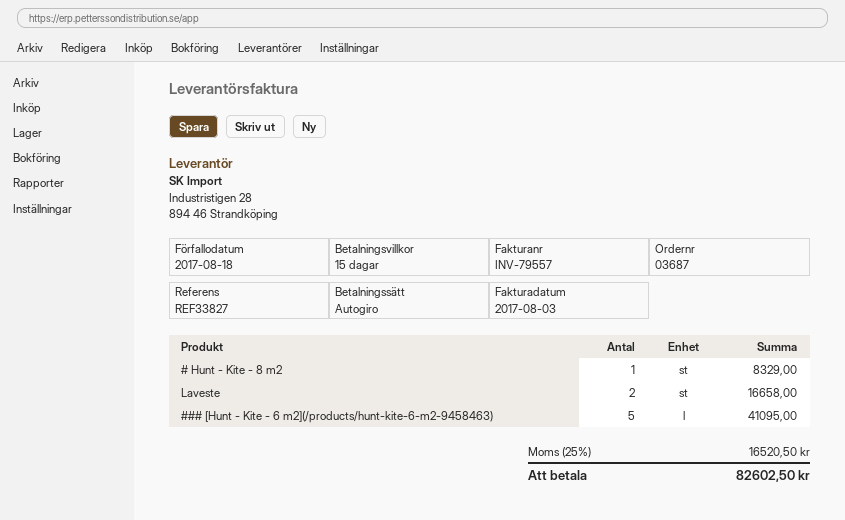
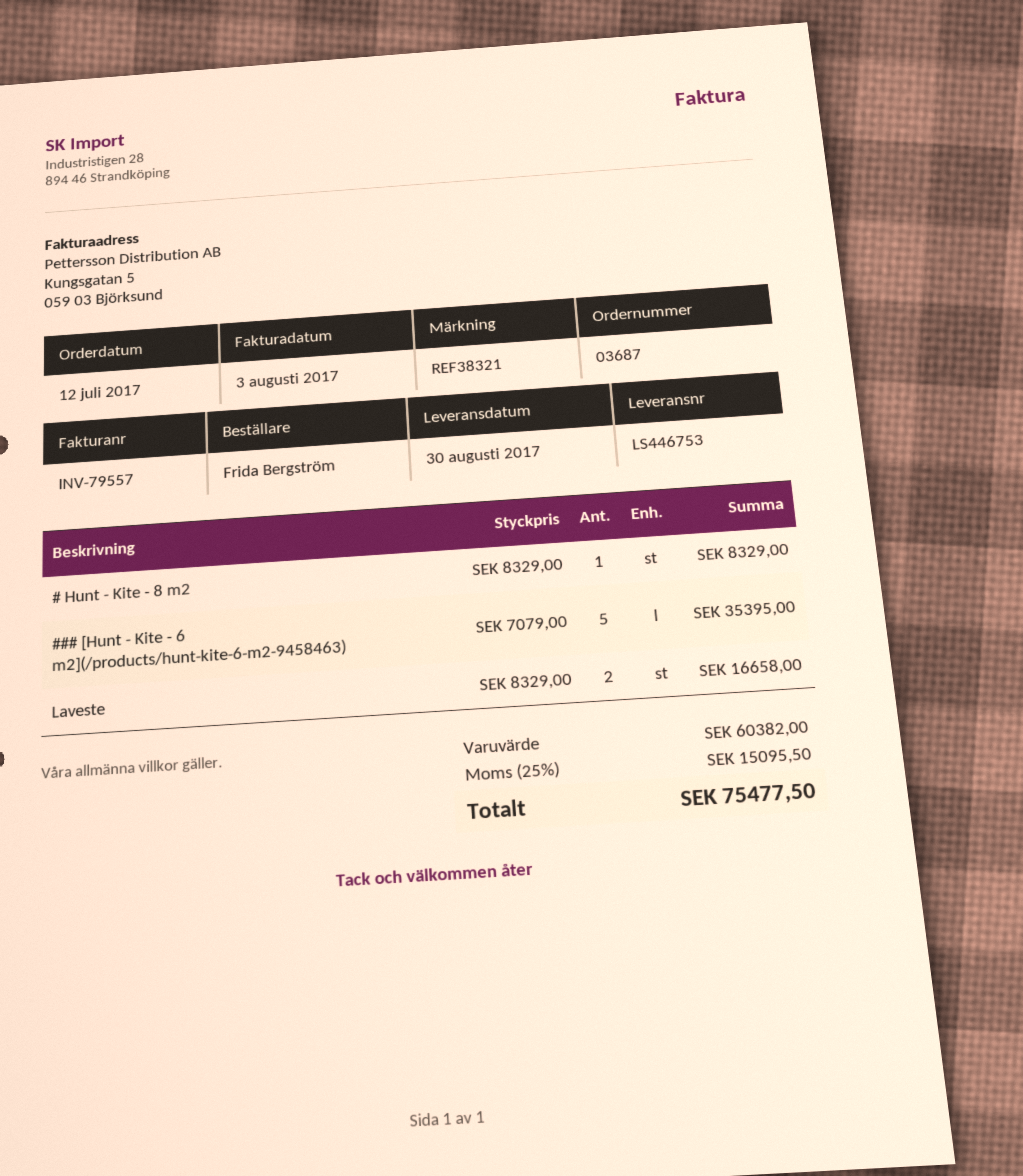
reference: REF33827 -> REF38321
### [Hunt - Kite - 6 m2](/products/hunt-kite-6-m2-9458463): 5 for 41095.00 -> 5 for 35395.00
tax: 25% = 16520.50 -> 25% = 15095.50
total: 82602.50 -> 75477.50

